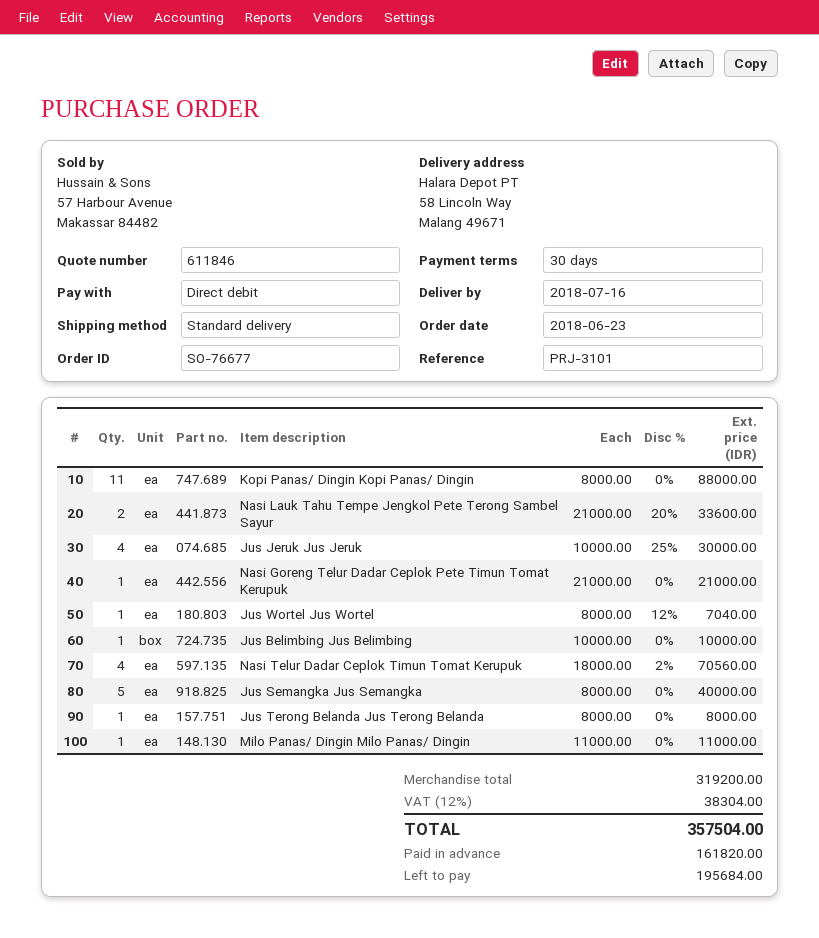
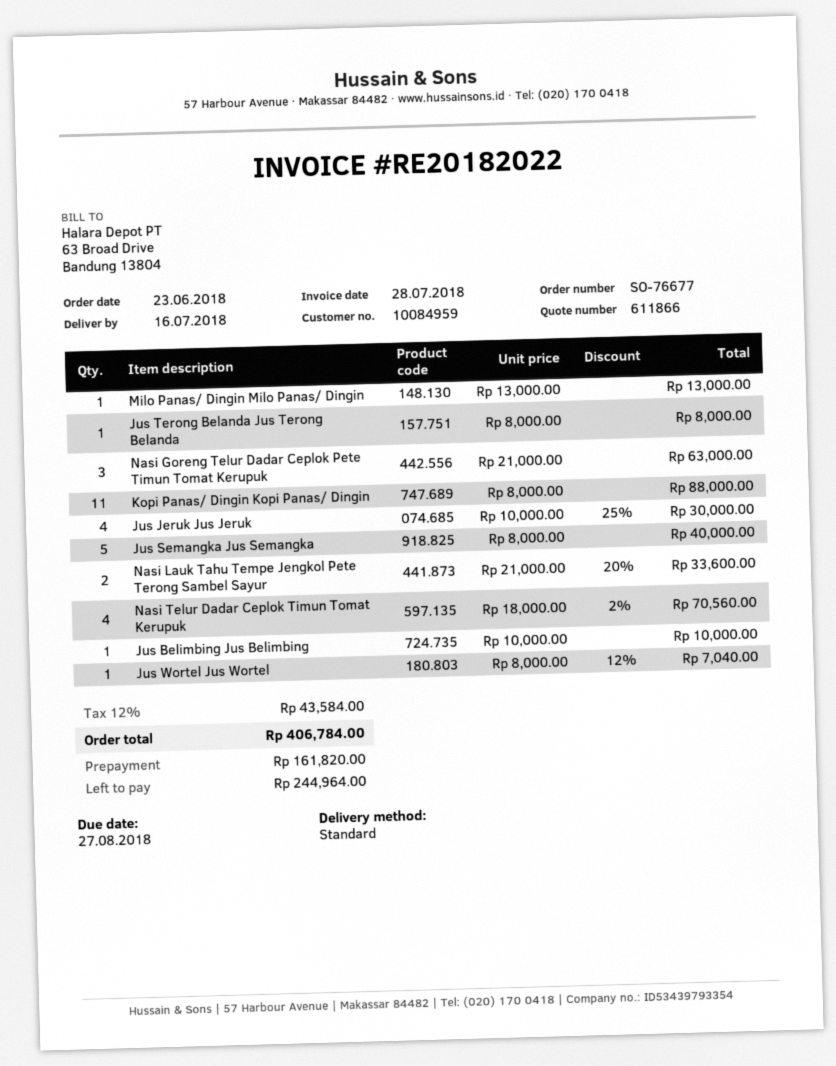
quote number: 611846 -> 611866
Nasi Goreng Telur Dadar Ceplok Pete Timun Tomat Kerupuk: 1 x 21000.00 = 21000.00 -> 3 x 21000.00 = 63000.00
Milo Panas/ Dingin Milo Panas/ Dingin: 1 x 11000.00 = 11000.00 -> 1 x 13000.00 = 13000.00
tax: 12% = 38304.00 -> 12% = 43584.00
total: 357504.00 -> 406784.00
balance: 195684.00 -> 244964.00

